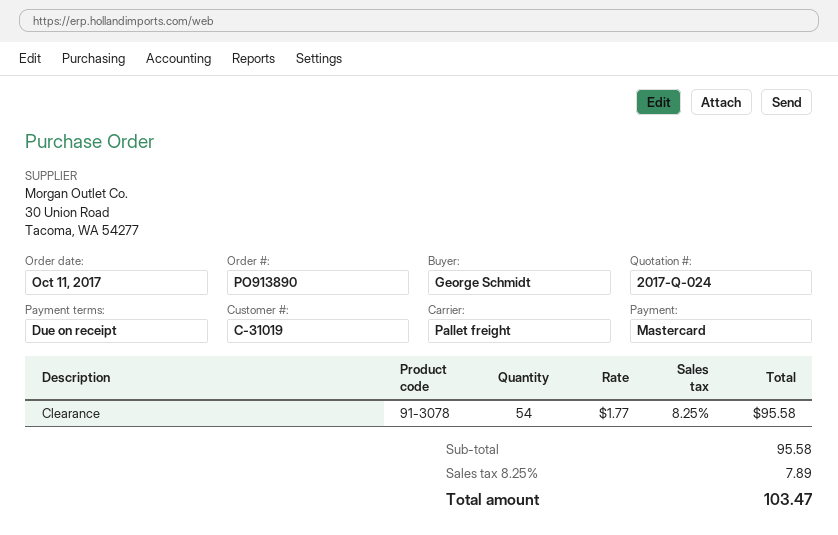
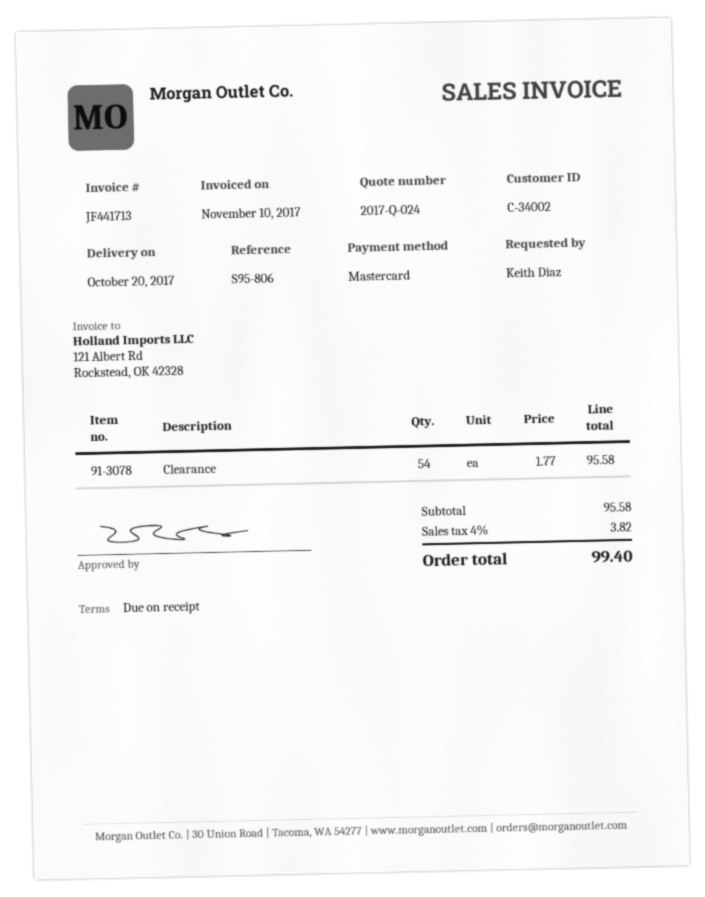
customer number: C-31019 -> C-34002
ordered by: George Schmidt -> Keith Diaz
tax: 8.25% = 7.89 -> 4% = 3.82
total: 103.47 -> 99.40

